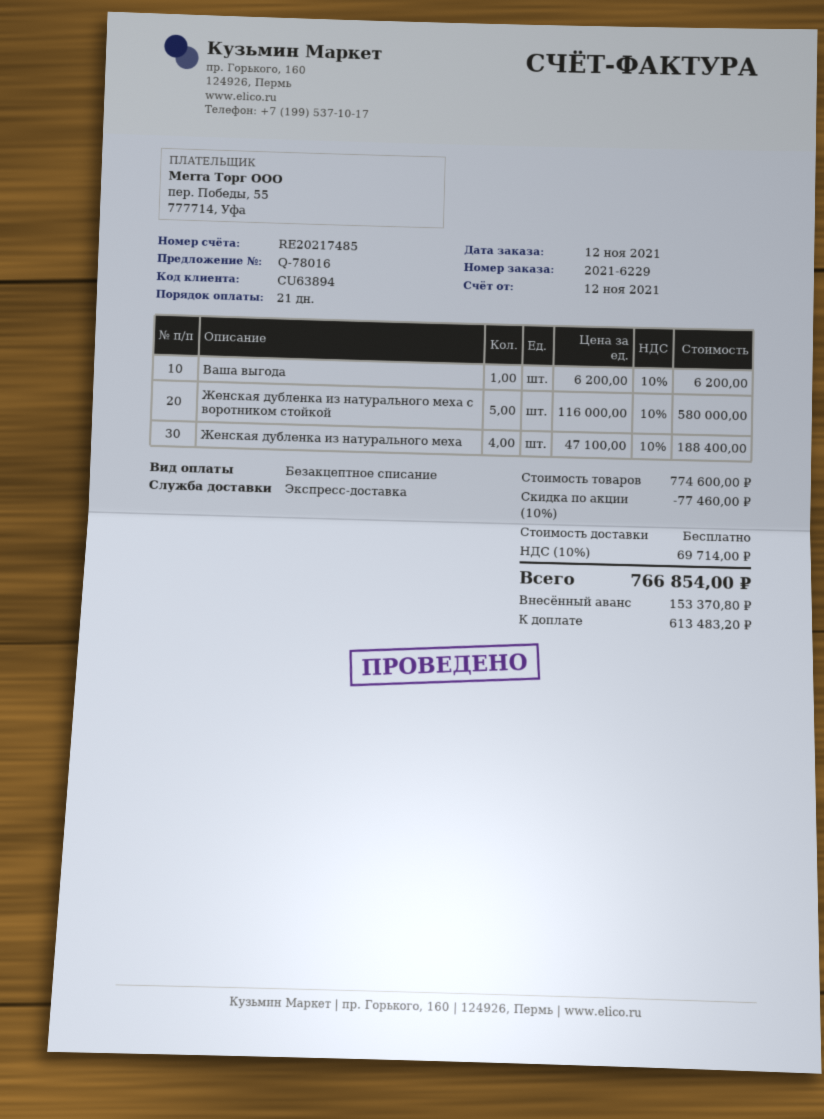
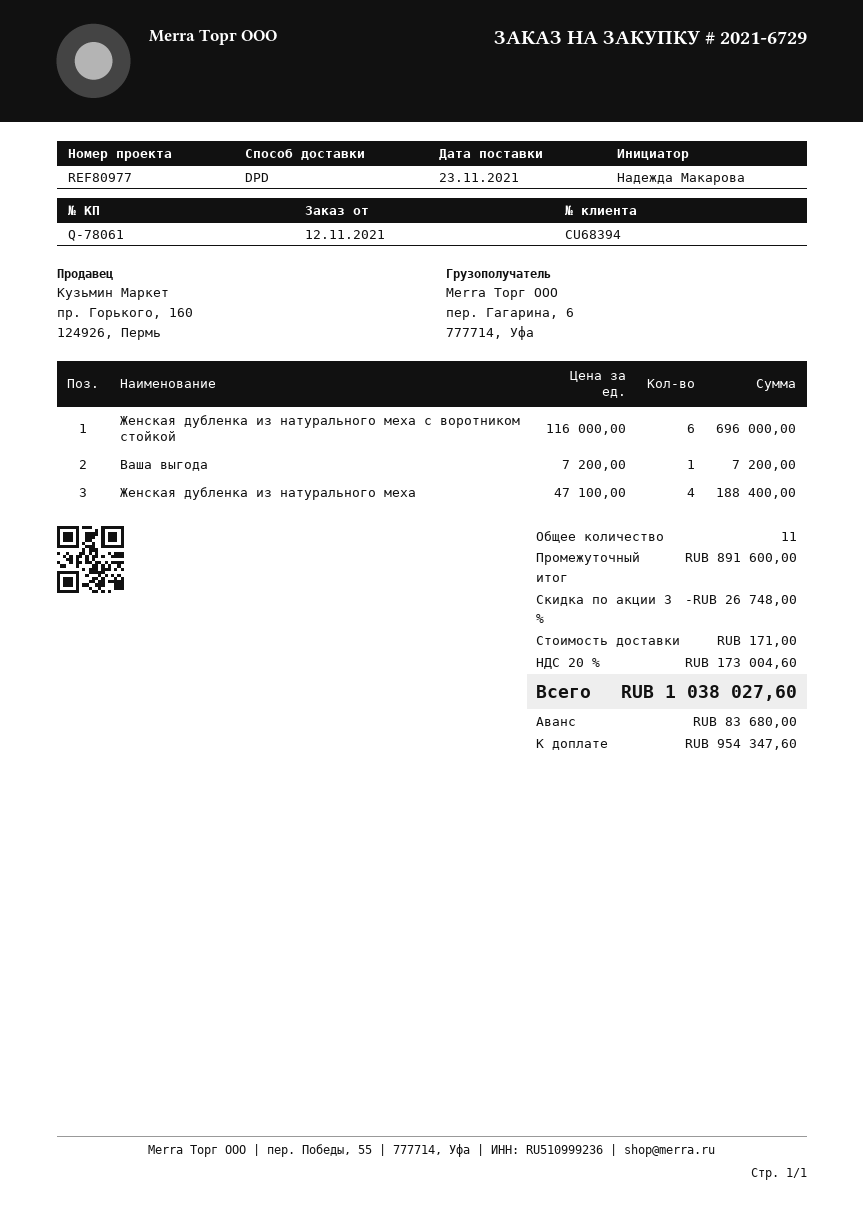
quote number: Q-78016 -> Q-78061
order number: 2021-6229 -> 2021-6729
customer number: CU63894 -> CU68394
shipping method: express -> DPD
Ваша выгода: 1 x 6200.00 = 6200.00 -> 1 x 7200.00 = 7200.00
Женская дубленка из натурального меха с воротником стойкой: 5 x 116000.00 = 580000.00 -> 6 x 116000.00 = 696000.00
subtotal: 774600.00 -> 891600.00
discount: 10% = 77460.00 -> 3% = 26748.00
shipping: 0.00 -> 171.00
tax: 10% = 69714.00 -> 20% = 173004.60
total: 766854.00 -> 1038027.60
deposit: 153370.80 -> 83680.00
balance: 613483.20 -> 954347.60

